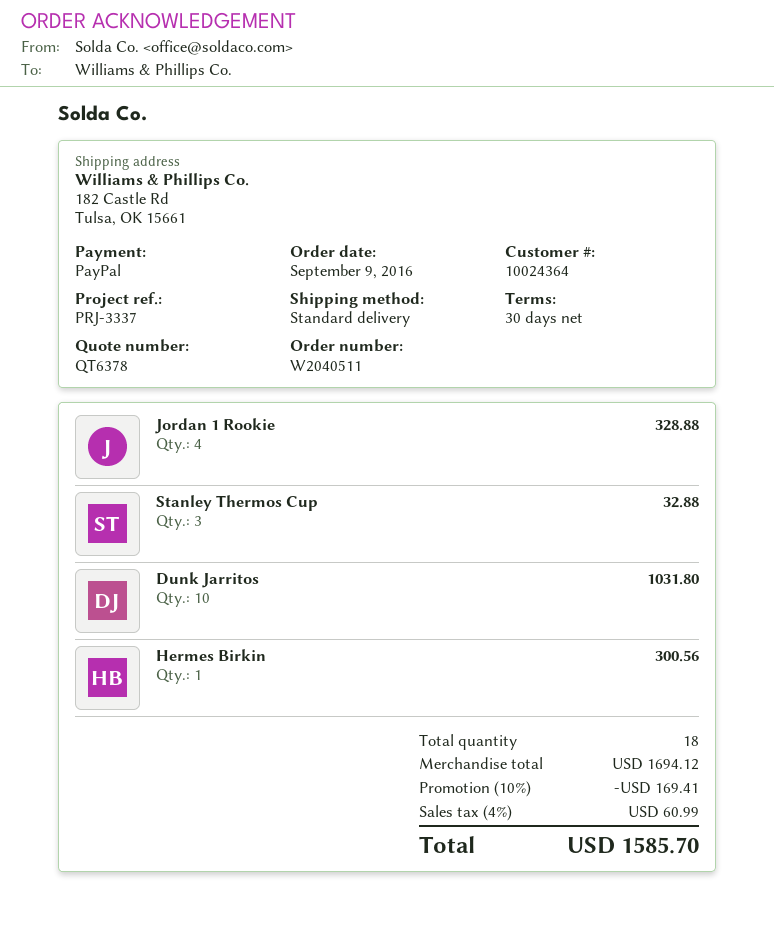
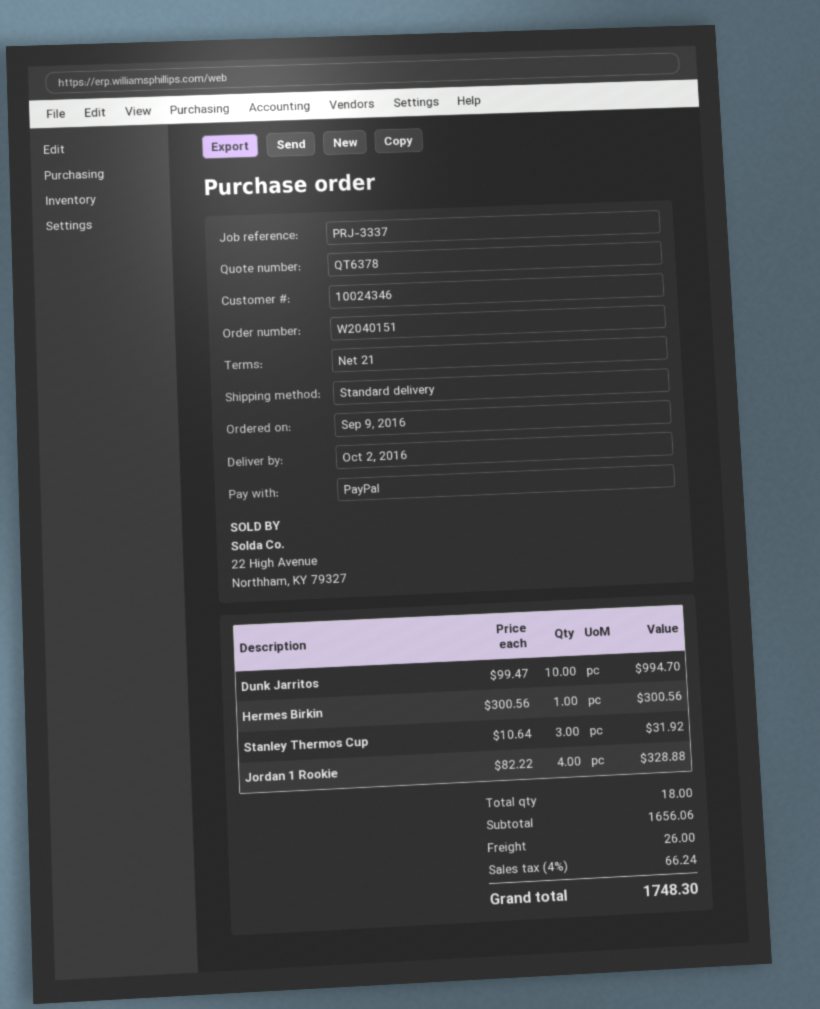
order number: W2040511 -> W2040151
payment terms: 30 days -> 21 days
customer number: 10024364 -> 10024346
Stanley Thermos Cup: 3 for 32.88 -> 3 for 31.92
Dunk Jarritos: 10 for 1031.80 -> 10 for 994.70
subtotal: 1694.12 -> 1656.06
discount: 10% = 169.41 -> none
shipping: none -> 26.00
tax: 4% = 60.99 -> 4% = 66.24
total: 1585.70 -> 1748.30

